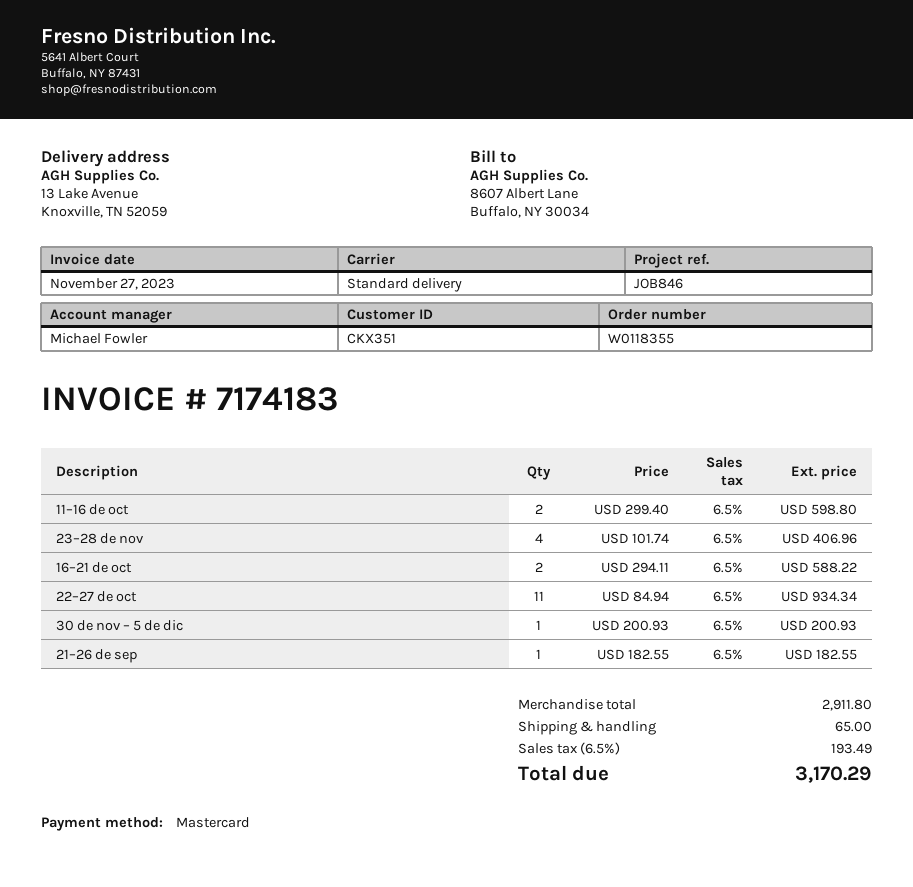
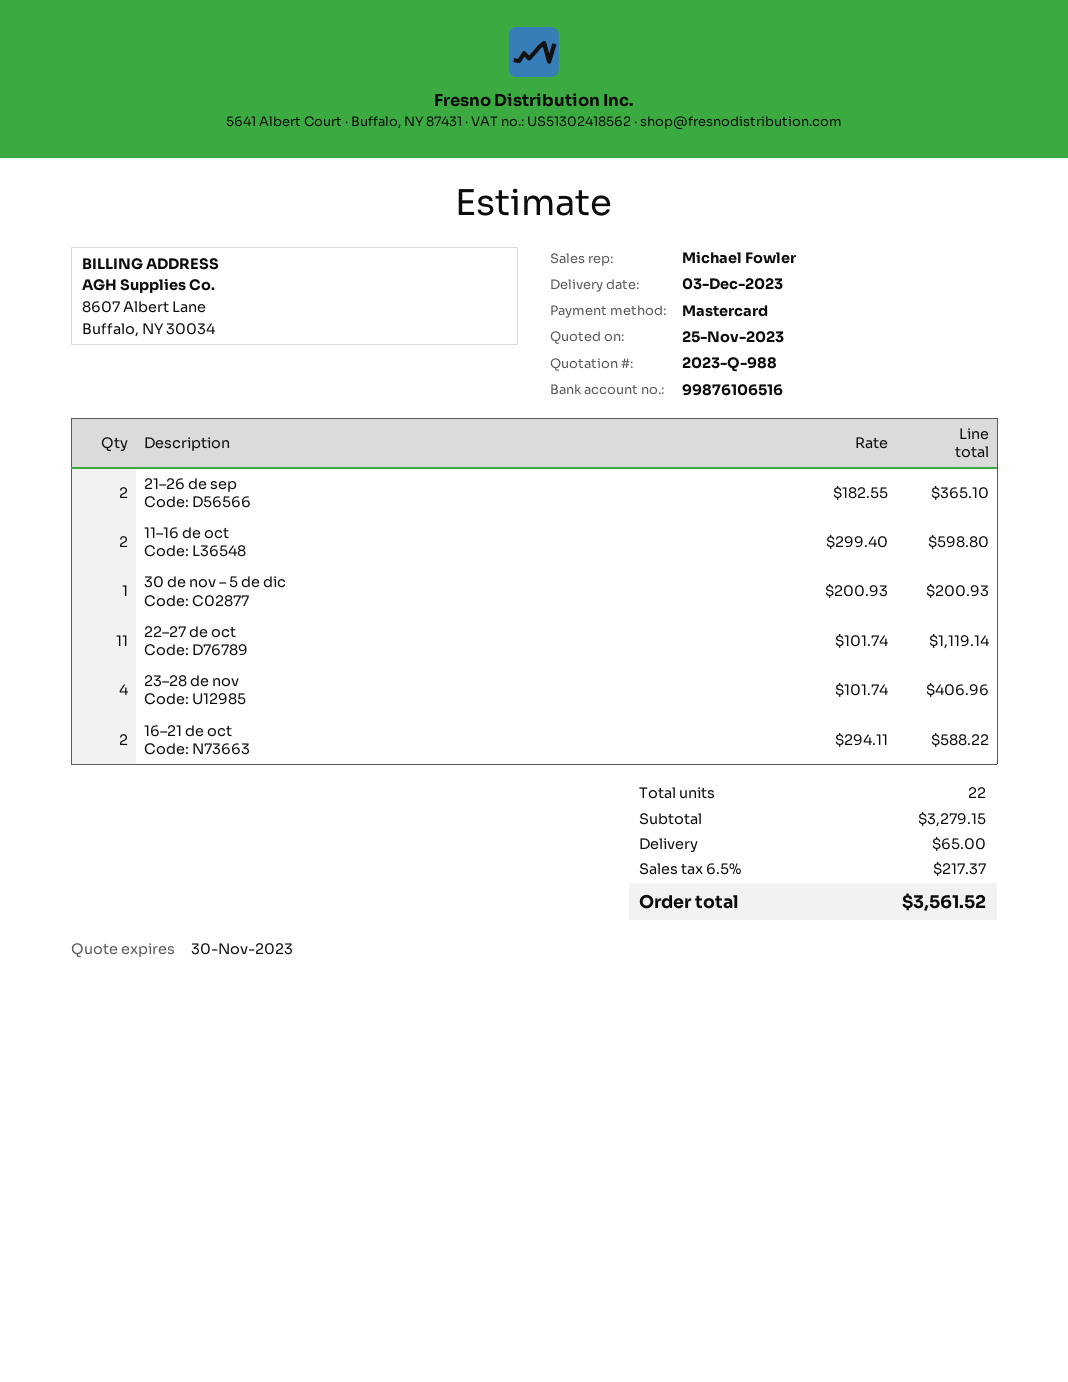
22–27 de oct: 11 x 84.94 = 934.34 -> 11 x 101.74 = 1119.14
21–26 de sep: 1 x 182.55 = 182.55 -> 2 x 182.55 = 365.10
subtotal: 2911.80 -> 3279.15
tax: 6.5% = 193.49 -> 6.5% = 217.37
total: 3170.29 -> 3561.52

